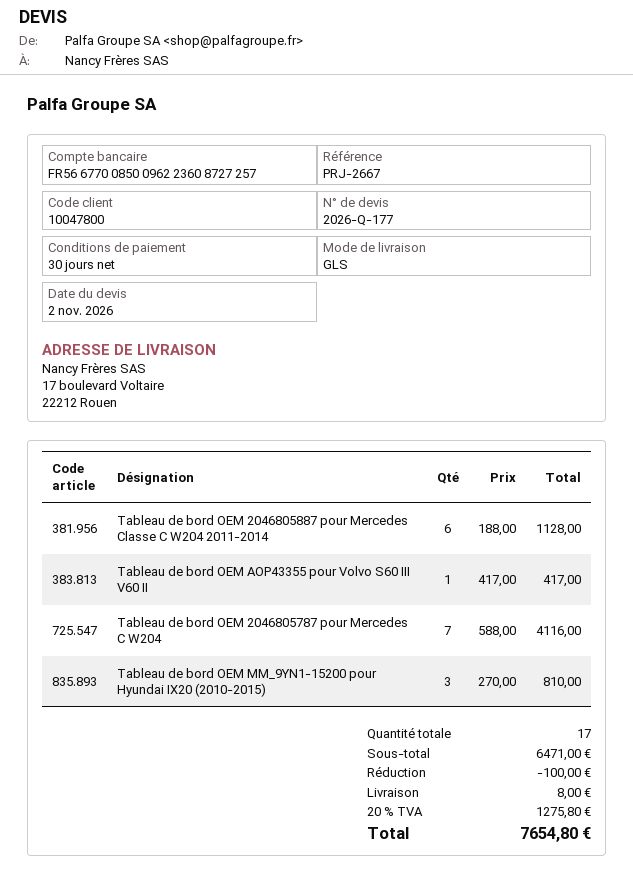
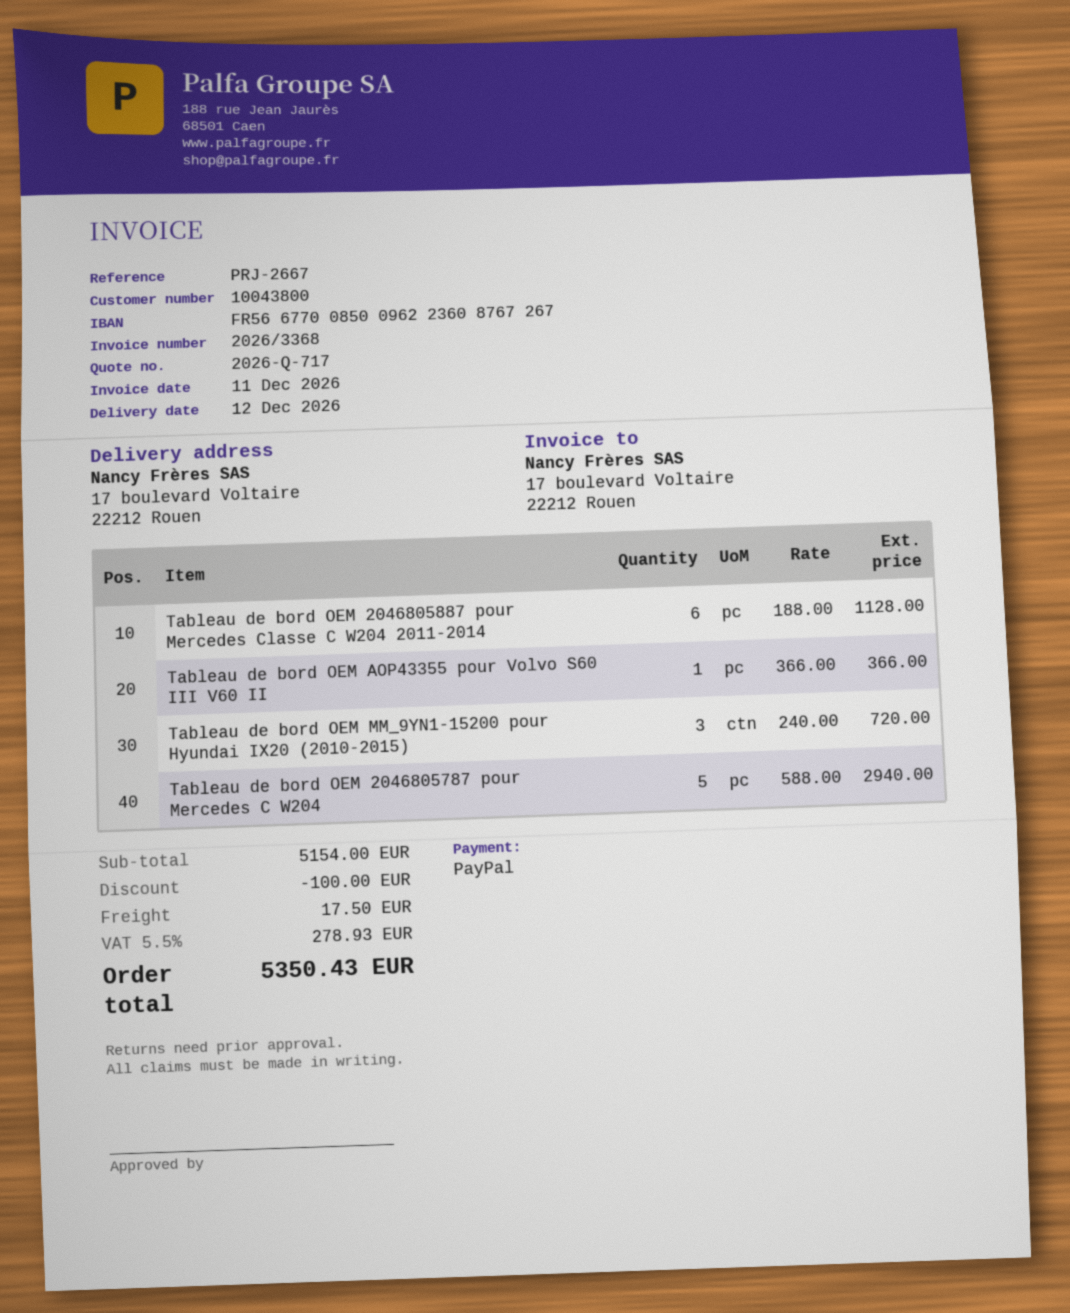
quote number: 2026-Q-177 -> 2026-Q-717
customer number: 10047800 -> 10043800
bank account: FR5667700850096223608727257 -> FR5667700850096223608767267
Tableau de bord OEM AOP43355 pour Volvo S60 III V60 II: 1 x 417.00 = 417.00 -> 1 x 366.00 = 366.00
Tableau de bord OEM 2046805787 pour Mercedes C W204: 7 x 588.00 = 4116.00 -> 5 x 588.00 = 2940.00
Tableau de bord OEM MM_9YN1-15200 pour Hyundai IX20 (2010-2015): 3 x 270.00 = 810.00 -> 3 x 240.00 = 720.00
subtotal: 6471.00 -> 5154.00
shipping: 8.00 -> 17.50
tax: 20% = 1275.80 -> 5.5% = 278.93
total: 7654.80 -> 5350.43

